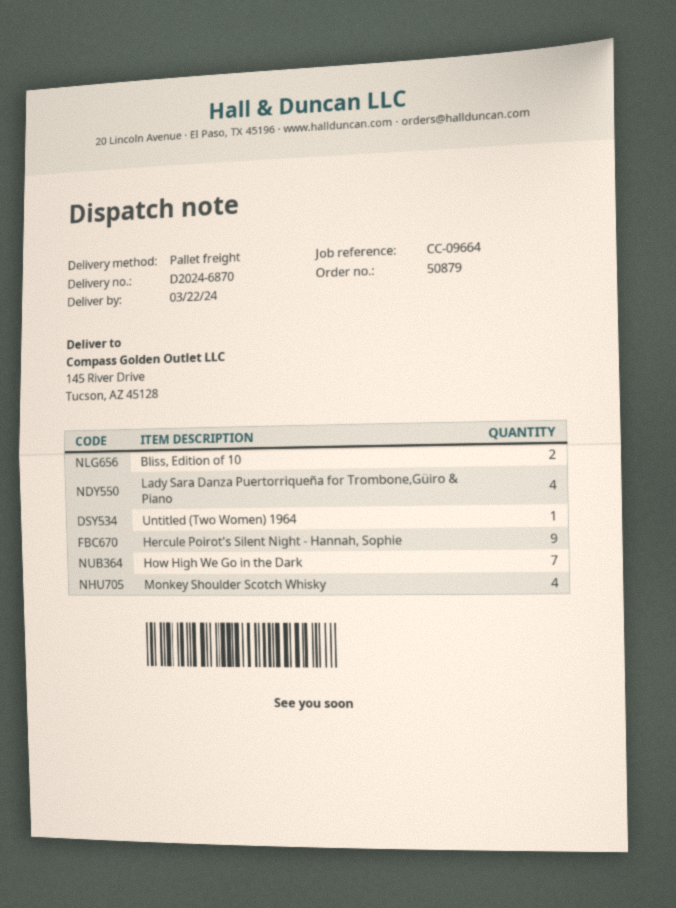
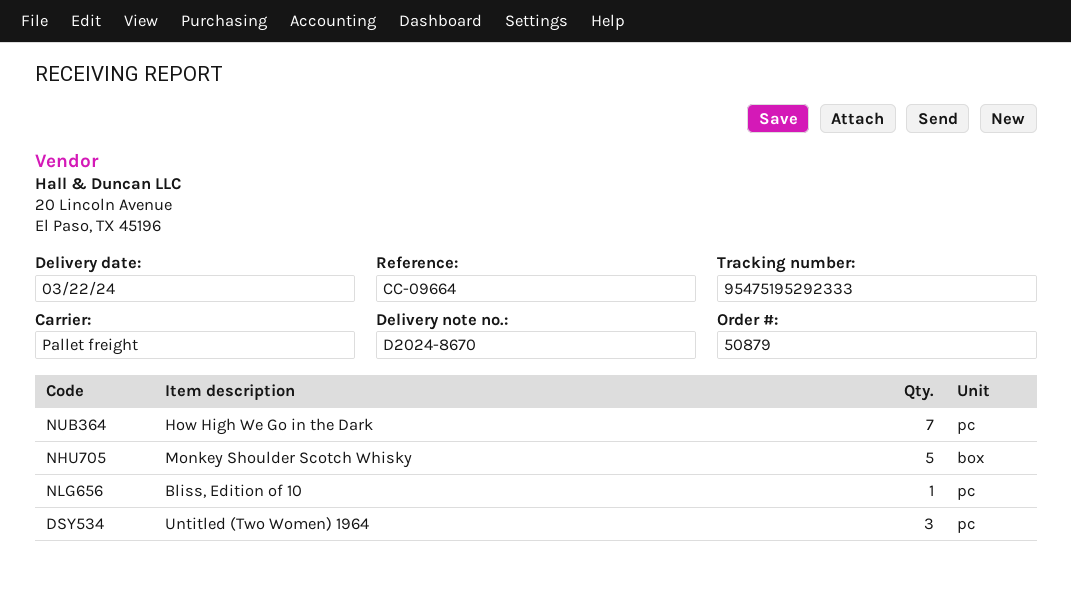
delivery note number: D2024-6870 -> D2024-8670
Bliss, Edition of 10: 2 -> 1
Lady Sara Danza Puertorriqueña for Trombone,Güiro & Piano: 4 -> none
Untitled (Two Women) 1964: 1 -> 3
Hercule Poirot's Silent Night - Hannah, Sophie: 9 -> none
Monkey Shoulder Scotch Whisky: 4 -> 5

